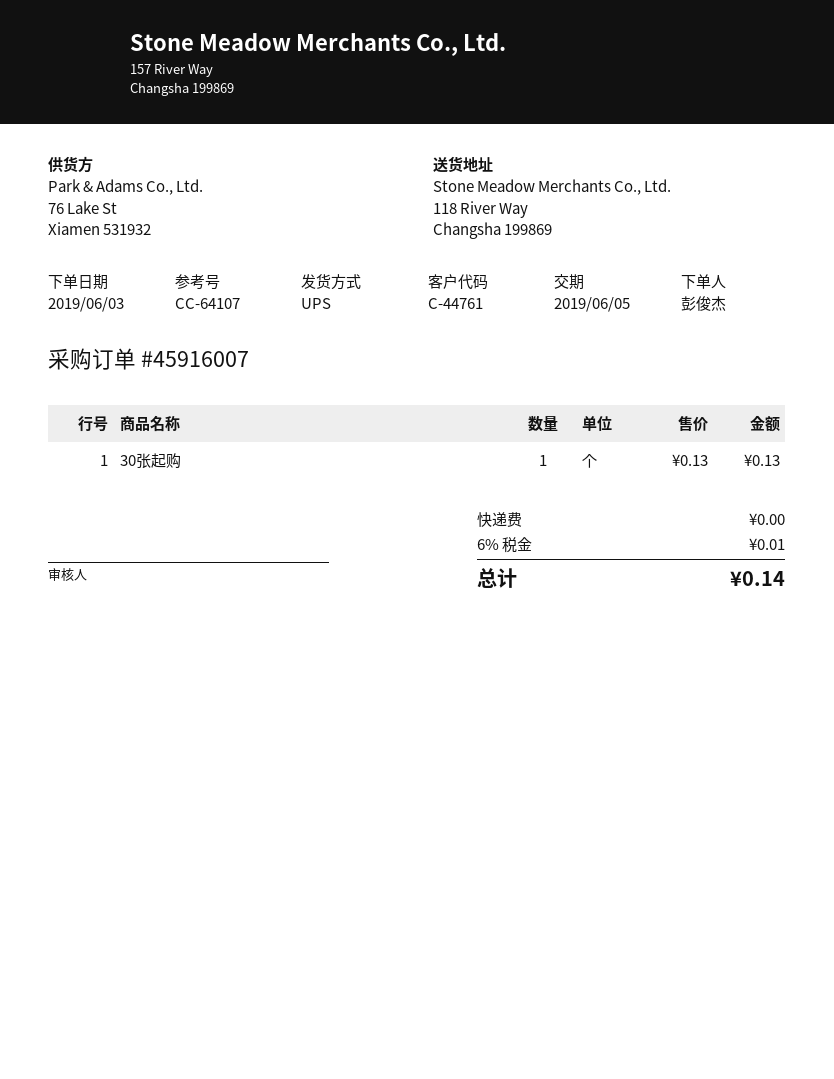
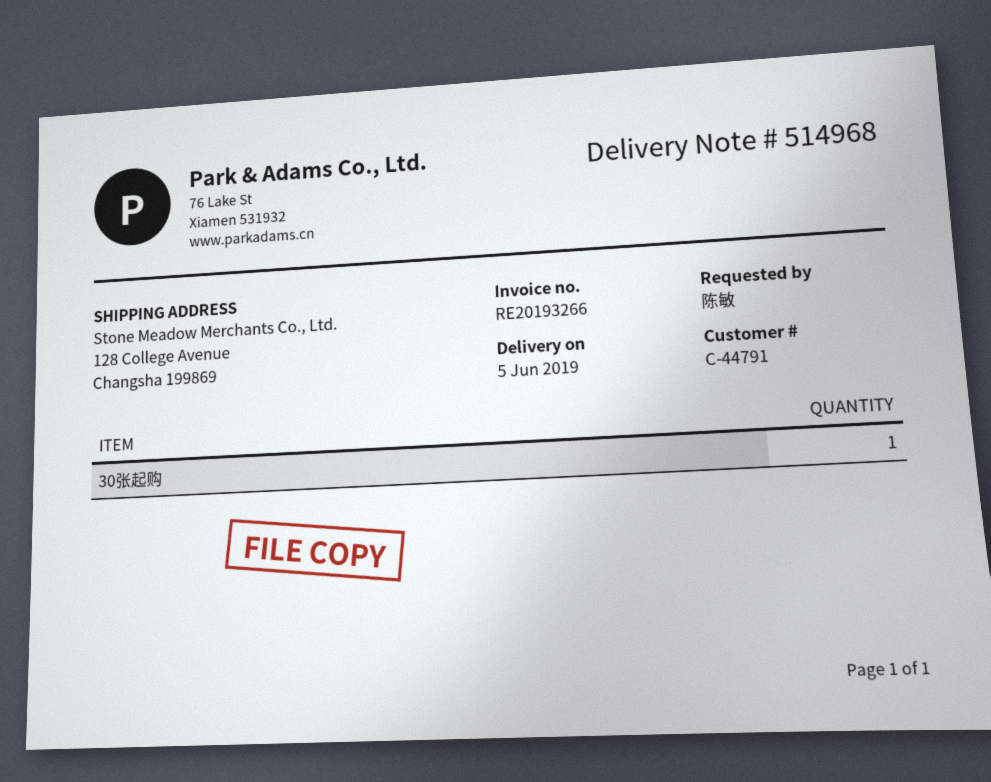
customer number: C-44761 -> C-44791
ordered by: 彭俊杰 -> 陈敏
ship to: 118 River Way, Changsha 199869 -> 128 College Avenue, Changsha 199869

